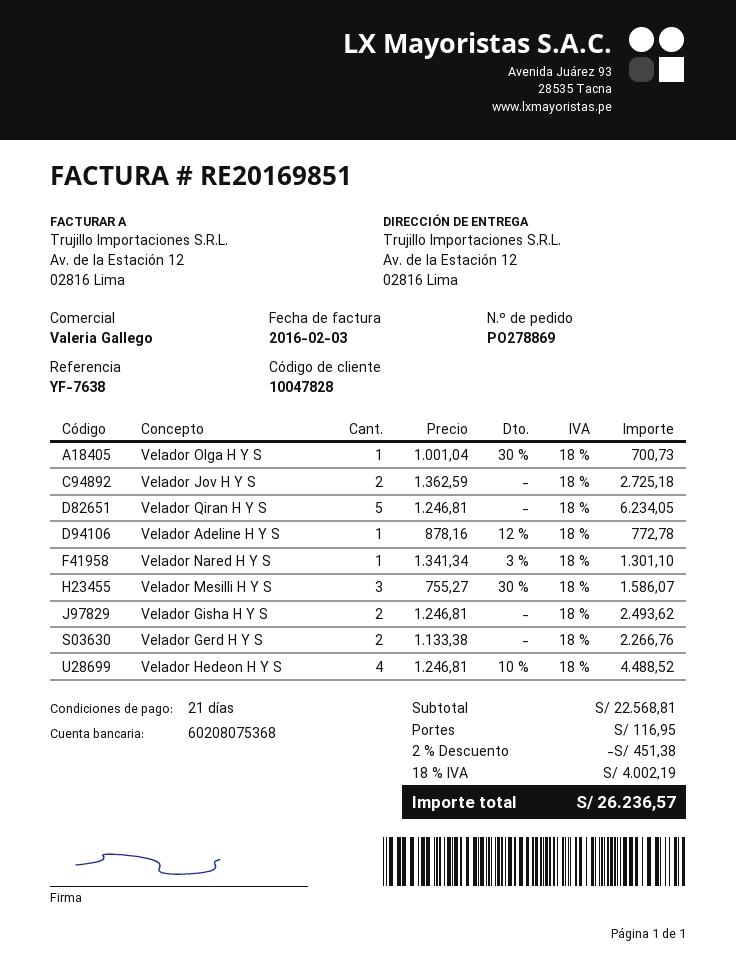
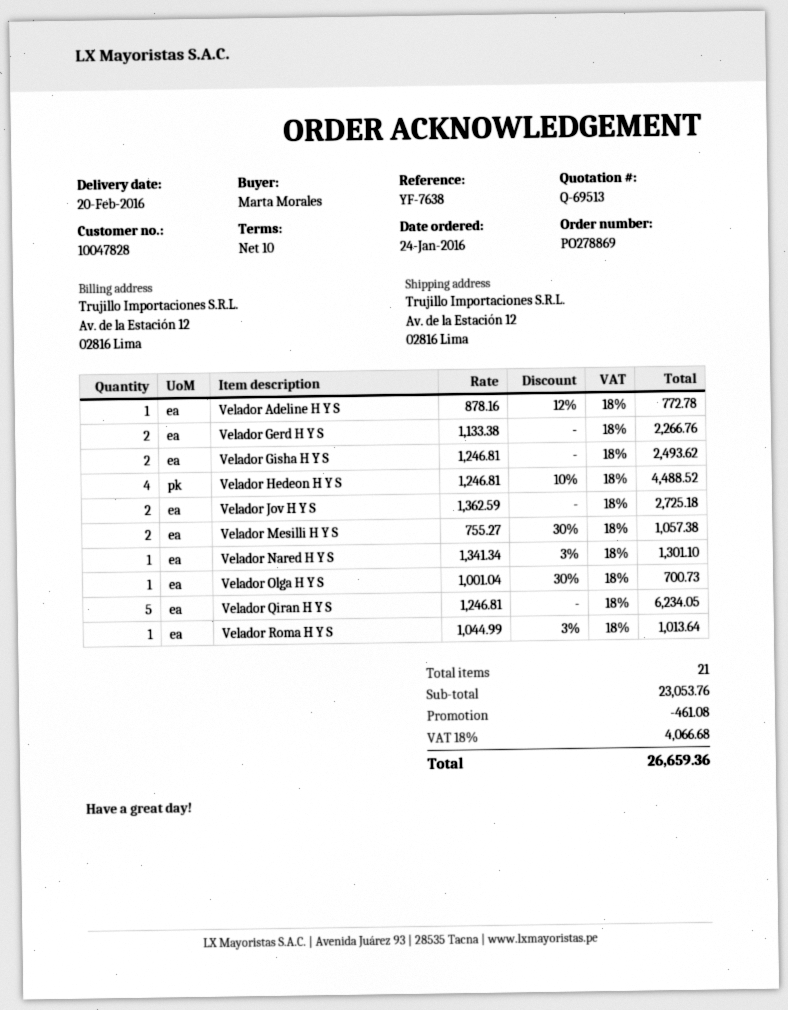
payment terms: 21 days -> 10 days
Velador Mesilli H Y S: 3 x 755.27 - 30% = 1586.07 -> 2 x 755.27 - 30% = 1057.38
Velador Roma H Y S: none -> 1 x 1044.99 - 3% = 1013.64
subtotal: 22568.81 -> 23053.76
discount: 451.38 -> 461.08
shipping: 116.95 -> none
tax: 18% = 4002.19 -> 18% = 4066.68
total: 26236.57 -> 26659.36

